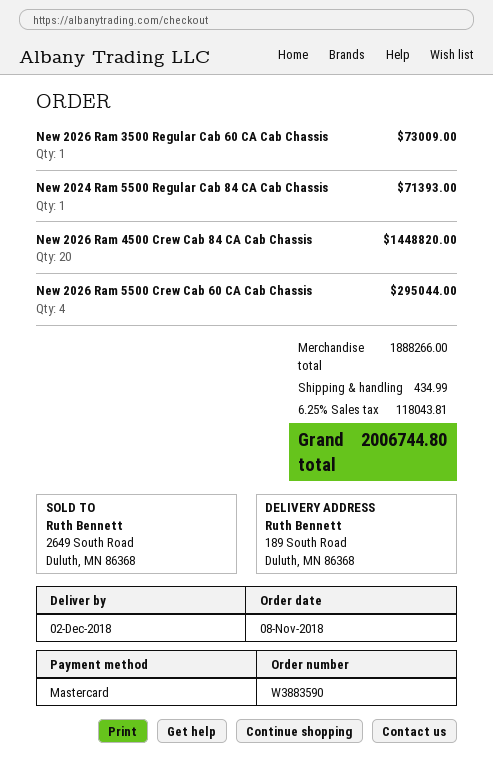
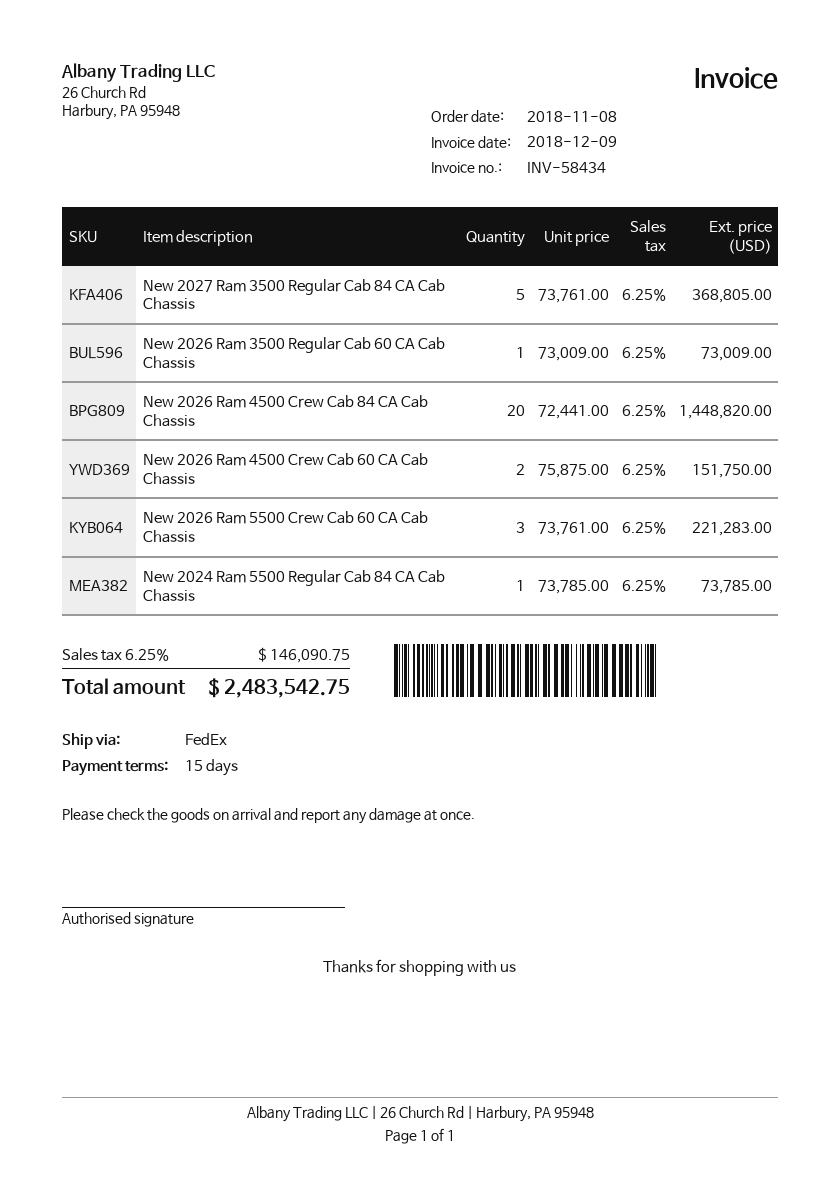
New 2024 Ram 5500 Regular Cab 84 CA Cab Chassis: 1 for 71393.00 -> 1 for 73785.00
New 2026 Ram 5500 Crew Cab 60 CA Cab Chassis: 4 for 295044.00 -> 3 for 221283.00
New 2027 Ram 3500 Regular Cab 84 CA Cab Chassis: none -> 5 for 368805.00
New 2026 Ram 4500 Crew Cab 60 CA Cab Chassis: none -> 2 for 151750.00
shipping: 434.99 -> none
tax: 6.25% = 118043.81 -> 6.25% = 146090.75
total: 2006744.80 -> 2483542.75

